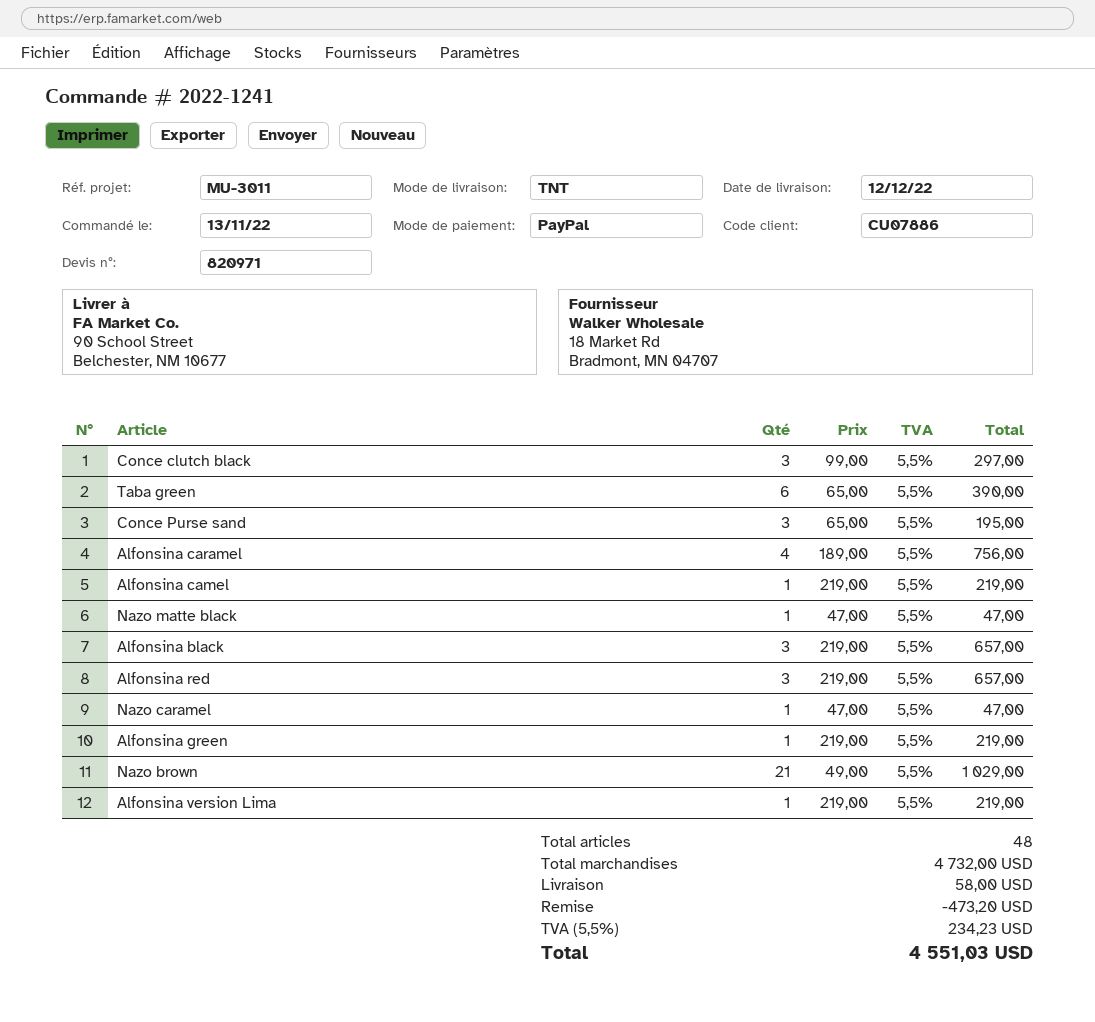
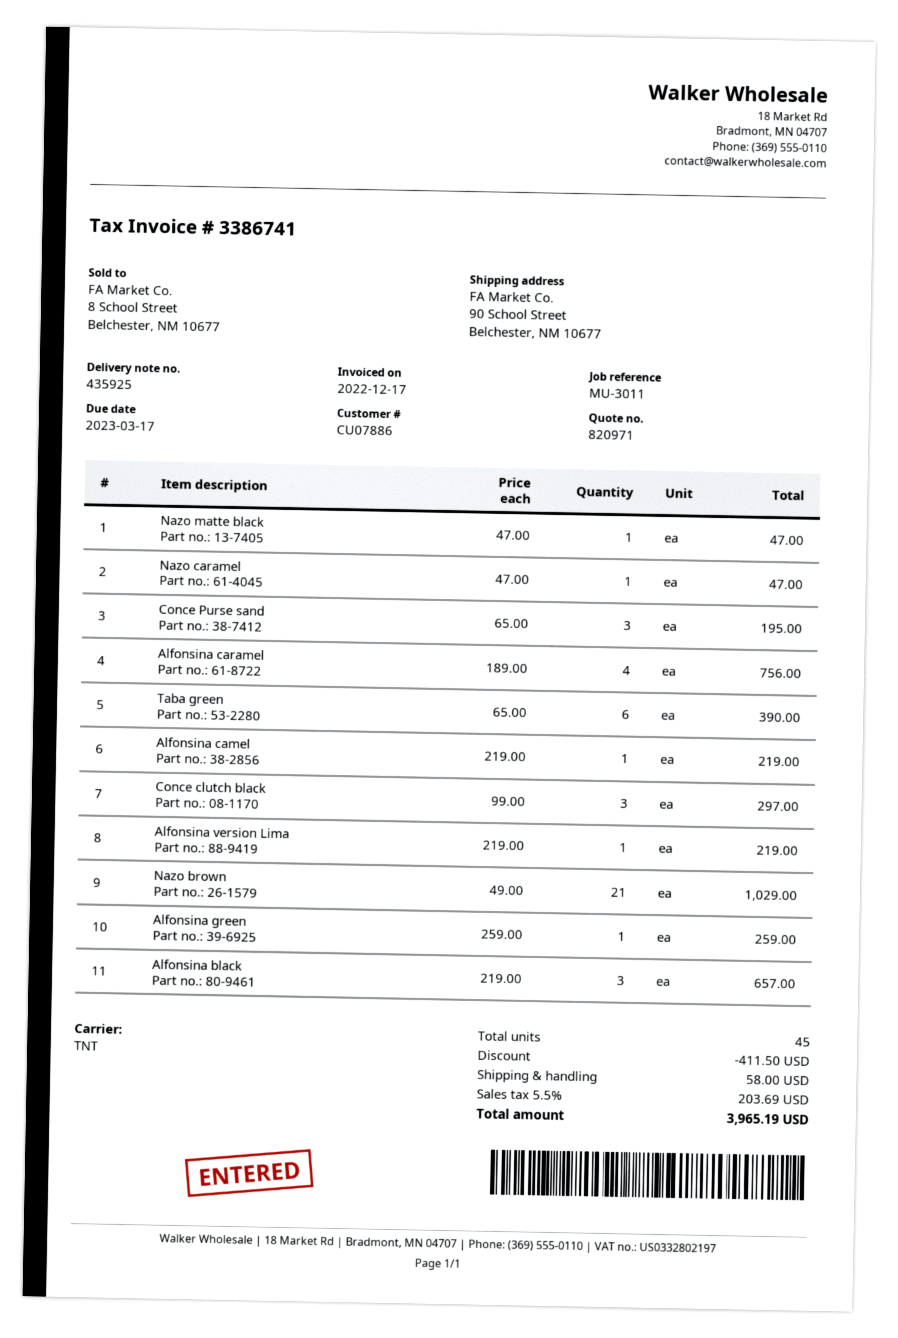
Alfonsina red: 3 x 219.00 = 657.00 -> none
Alfonsina green: 1 x 219.00 = 219.00 -> 1 x 259.00 = 259.00
total quantity: 48 -> 45
discount: 473.20 -> 411.50
tax: 5.5% = 234.23 -> 5.5% = 203.69
total: 4551.03 -> 3965.19

